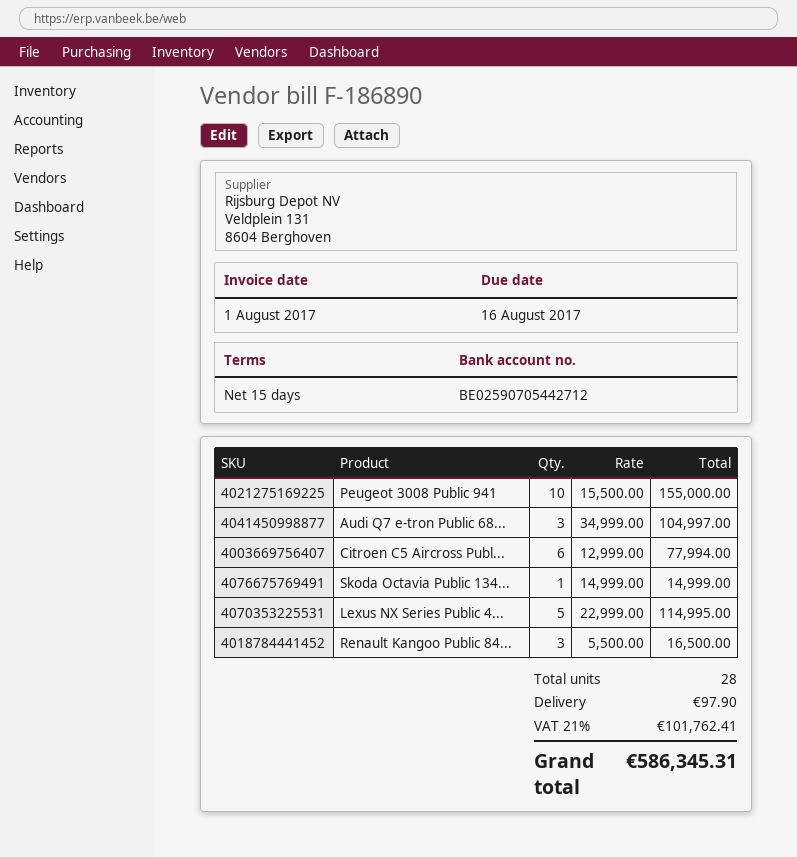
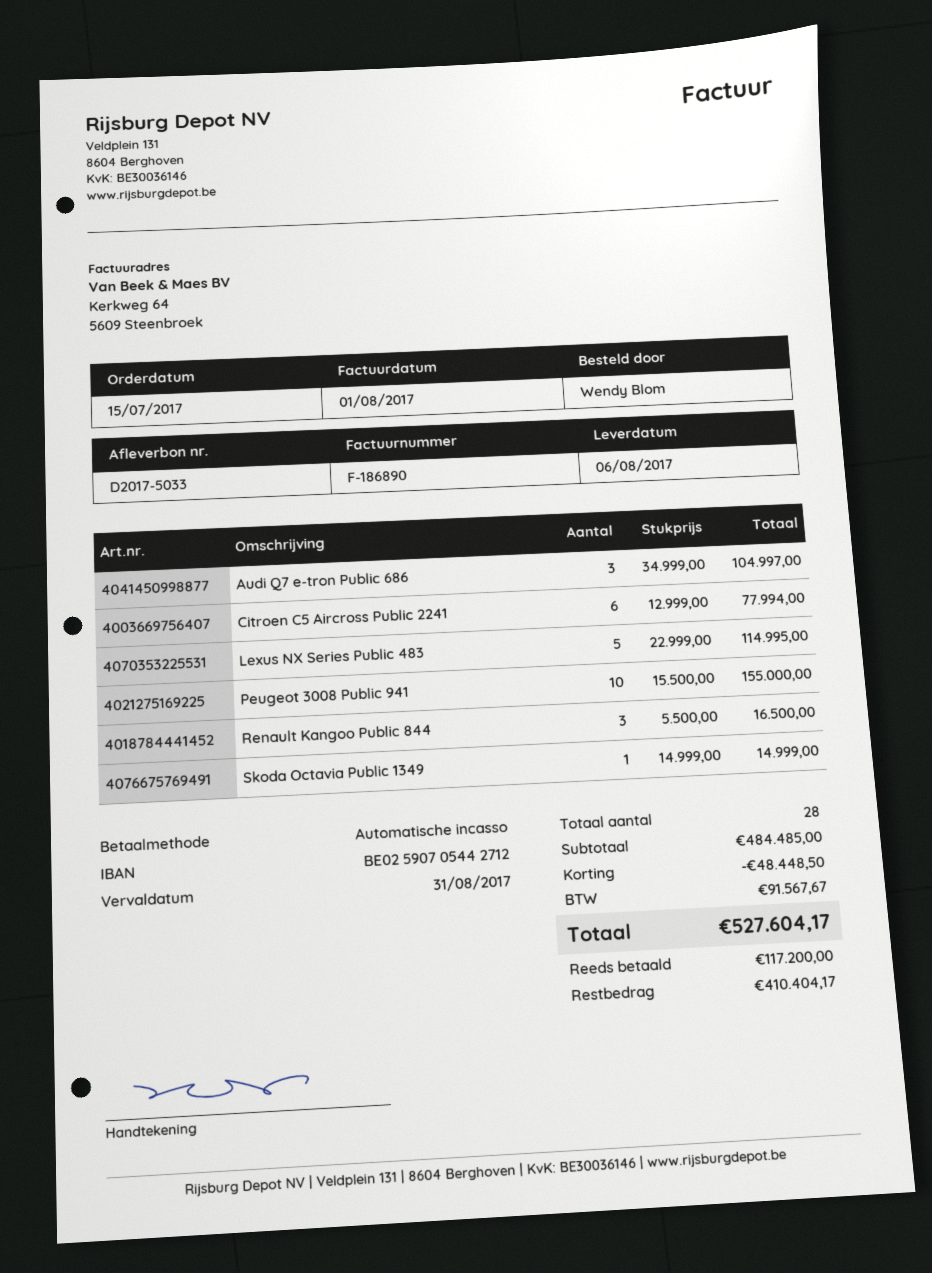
due date: 2017-08-16 -> 2017-08-31
discount: none -> 48448.50
shipping: 97.90 -> none
tax: 101762.41 -> 91567.67
total: 586345.31 -> 527604.17

